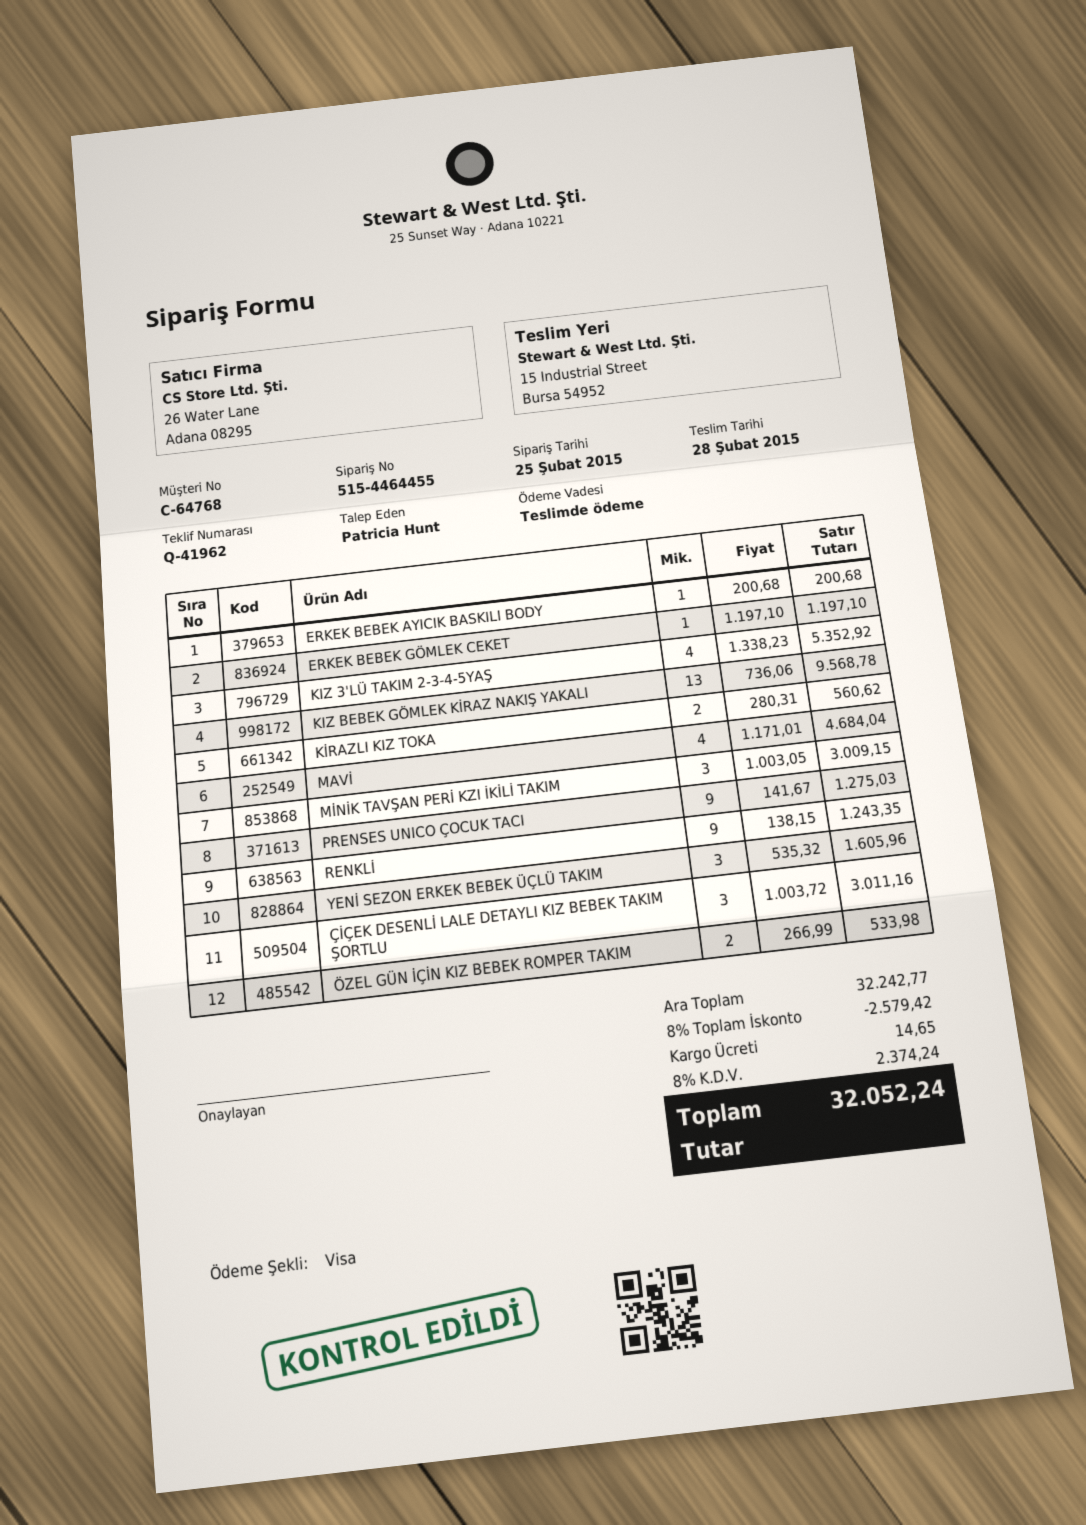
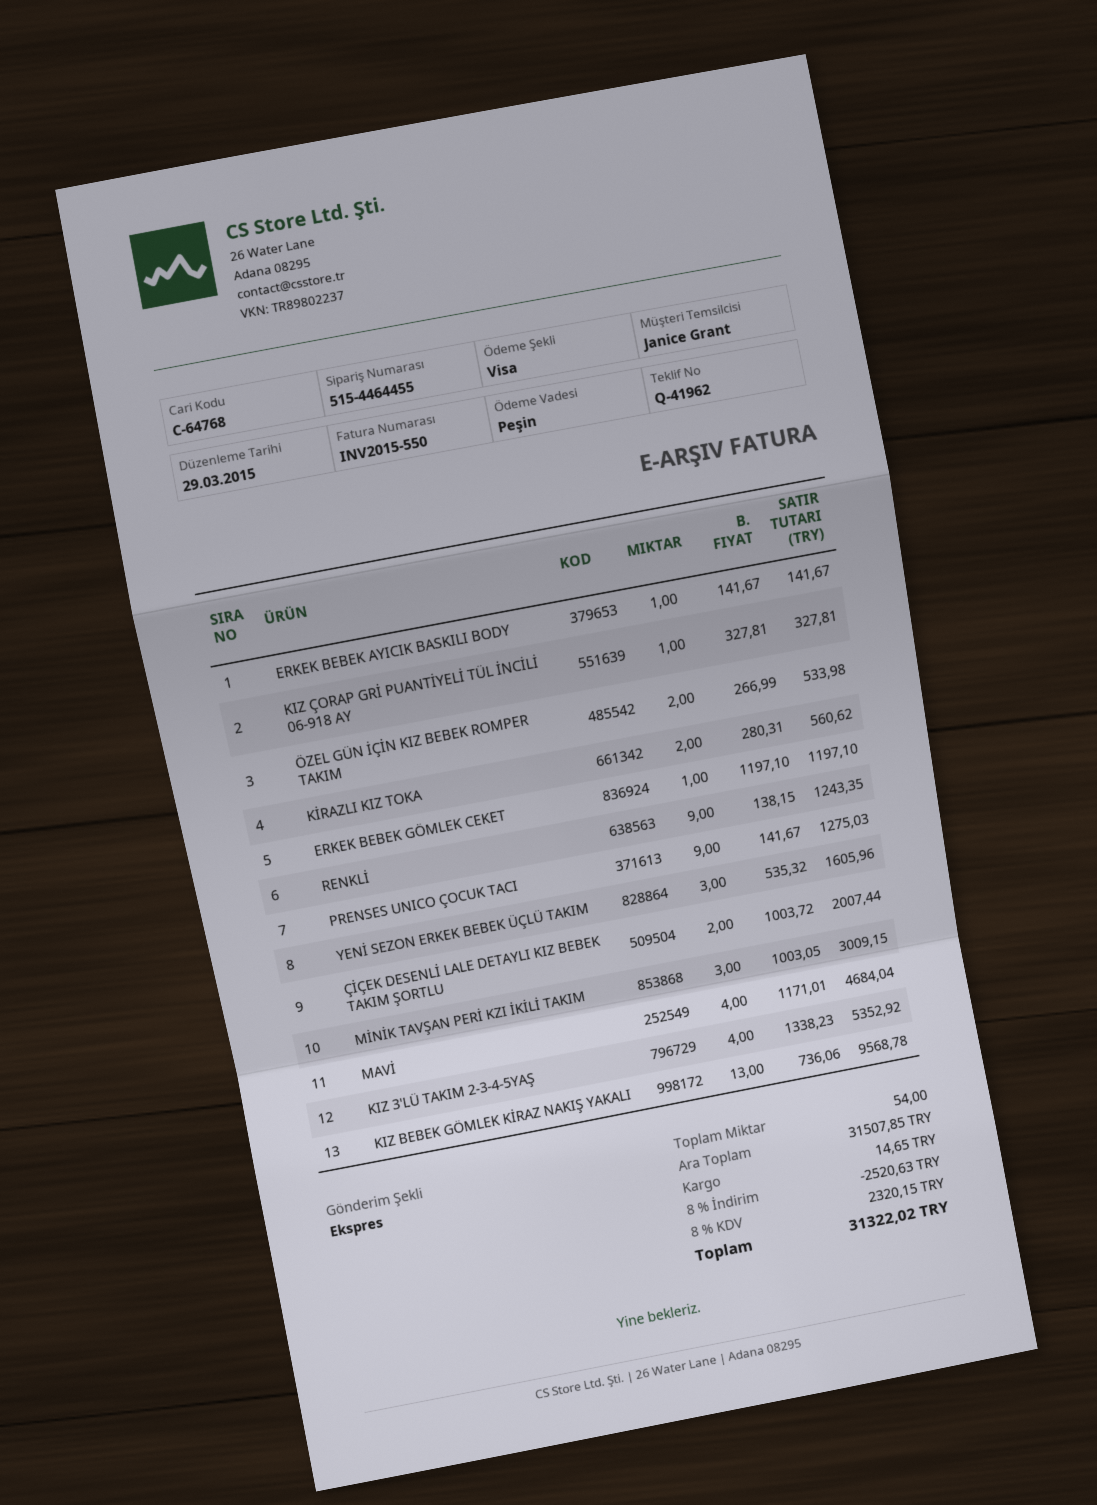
ERKEK BEBEK AYICIK BASKILI BODY: 1 x 200.68 = 200.68 -> 1 x 141.67 = 141.67
ÇİÇEK DESENLİ LALE DETAYLI KIZ BEBEK TAKIM ŞORTLU: 3 x 1003.72 = 3011.16 -> 2 x 1003.72 = 2007.44
KIZ ÇORAP GRİ PUANTİYELİ TÜL İNCİLİ 06-918 AY: none -> 1 x 327.81 = 327.81
subtotal: 32242.77 -> 31507.85
discount: 8% = 2579.42 -> 8% = 2520.63
tax: 8% = 2374.24 -> 8% = 2320.15
total: 32052.24 -> 31322.02

